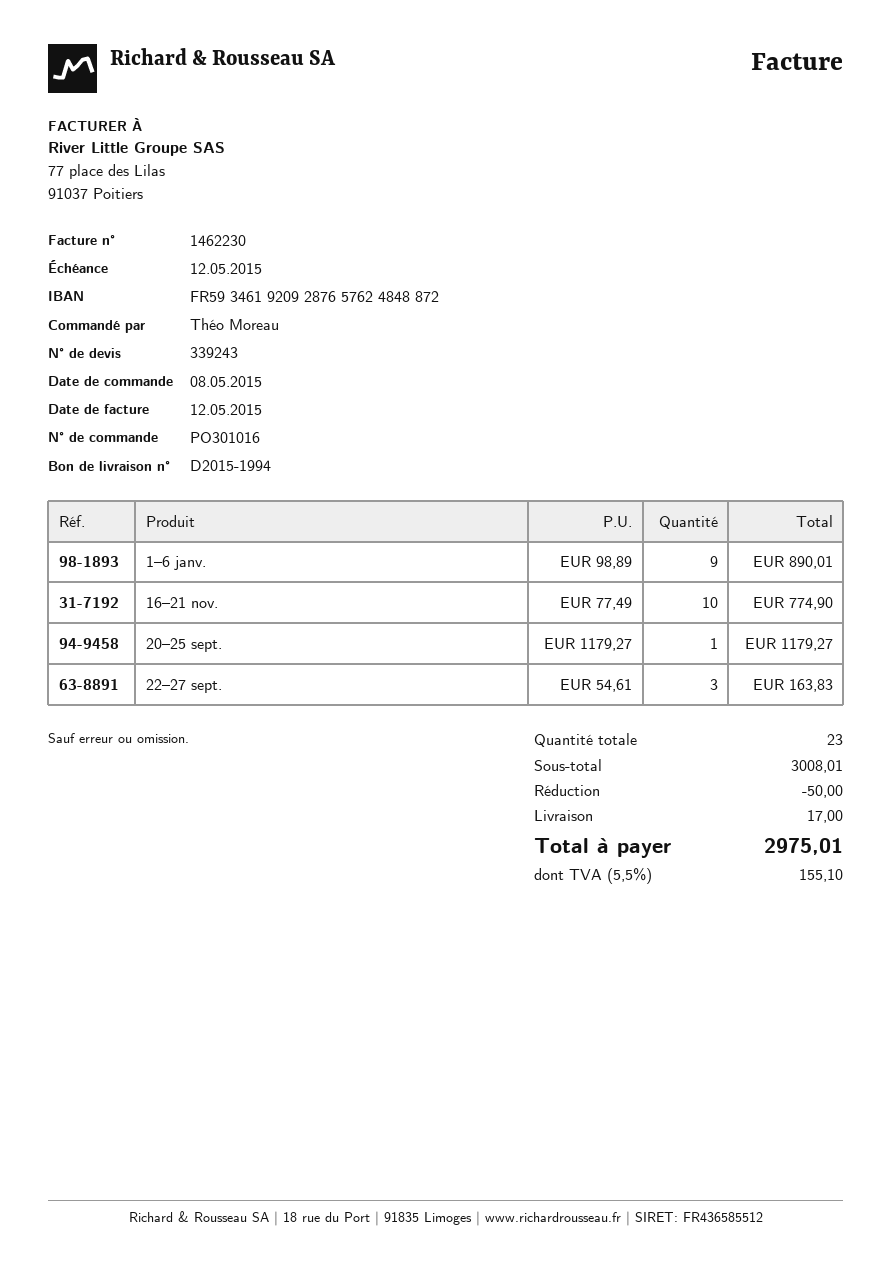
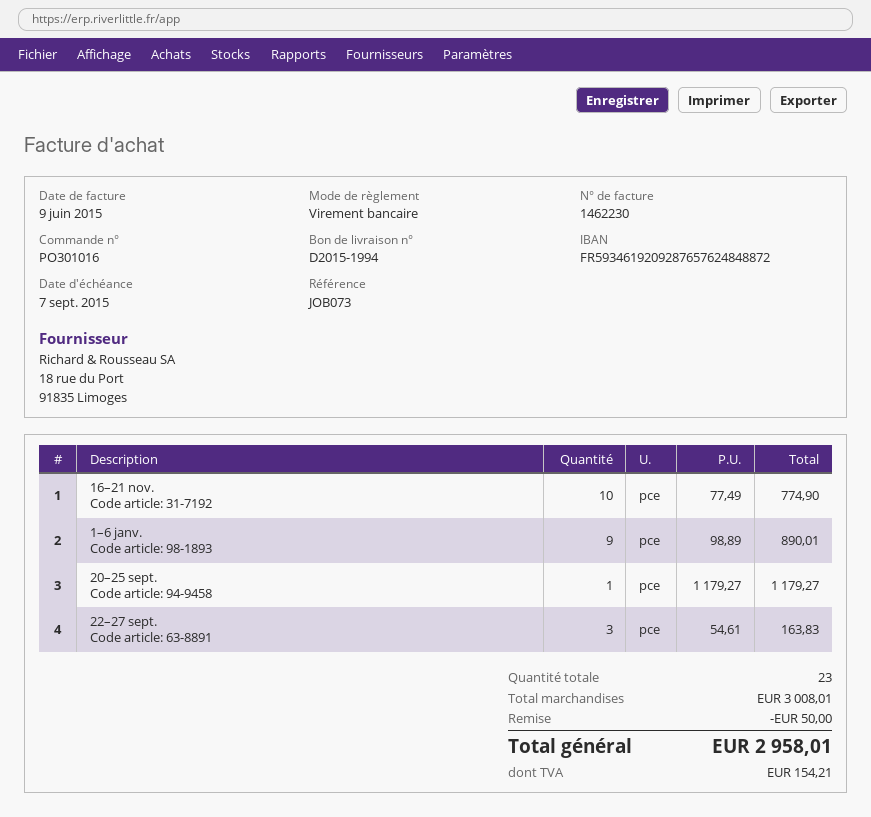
invoice date: 2015-05-12 -> 2015-06-09
due date: 2015-05-12 -> 2015-09-07
shipping: 17.00 -> none
tax: 155.10 -> 154.21
total: 2975.01 -> 2958.01

